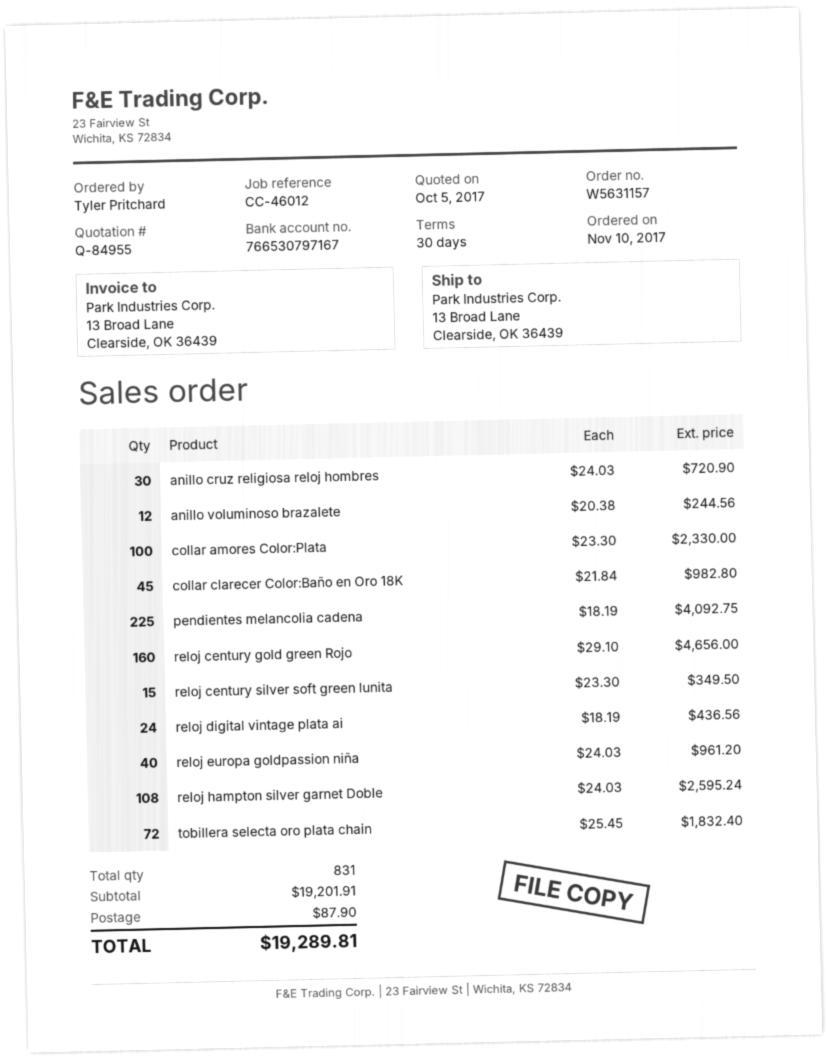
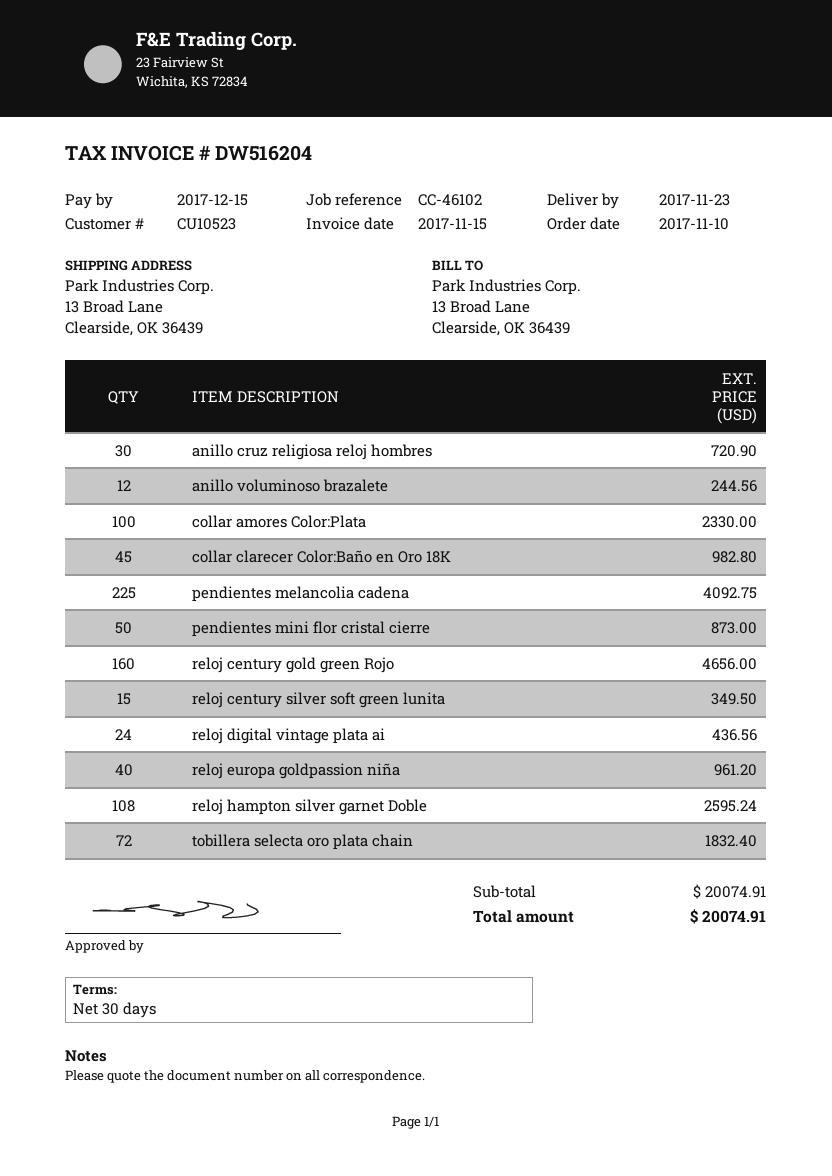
reference: CC-46012 -> CC-46102
pendientes mini flor cristal cierre: none -> 50 for 873.00
subtotal: 19201.91 -> 20074.91
shipping: 87.90 -> none
total: 19289.81 -> 20074.91

